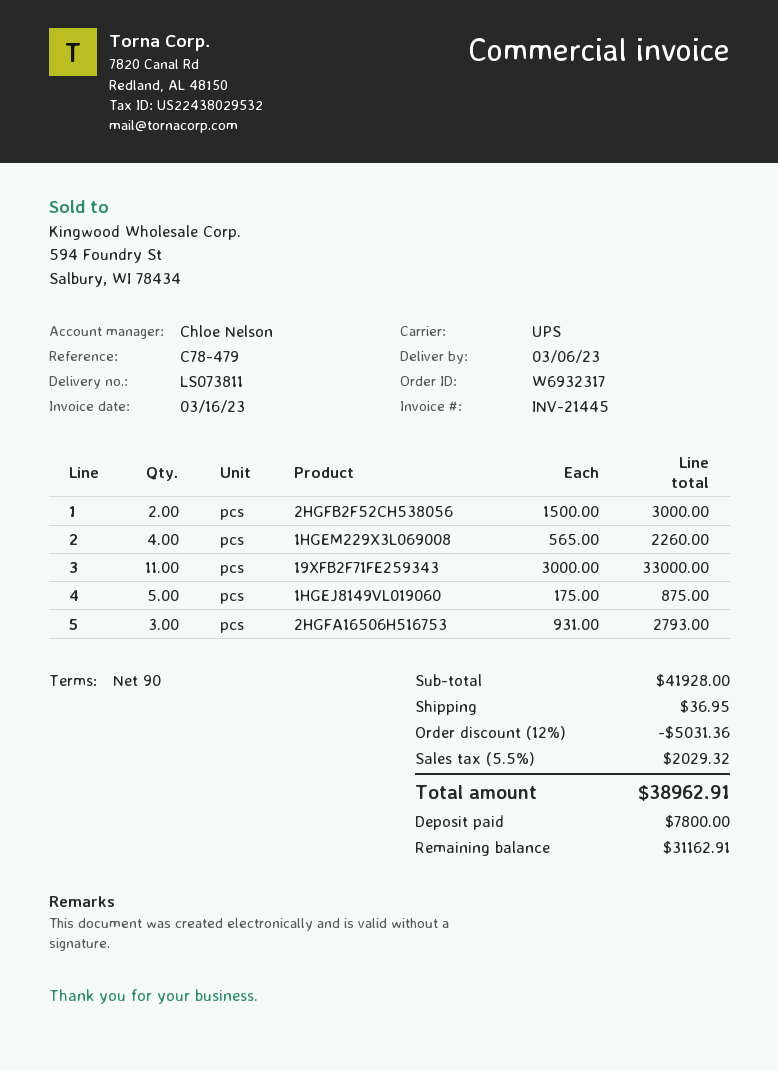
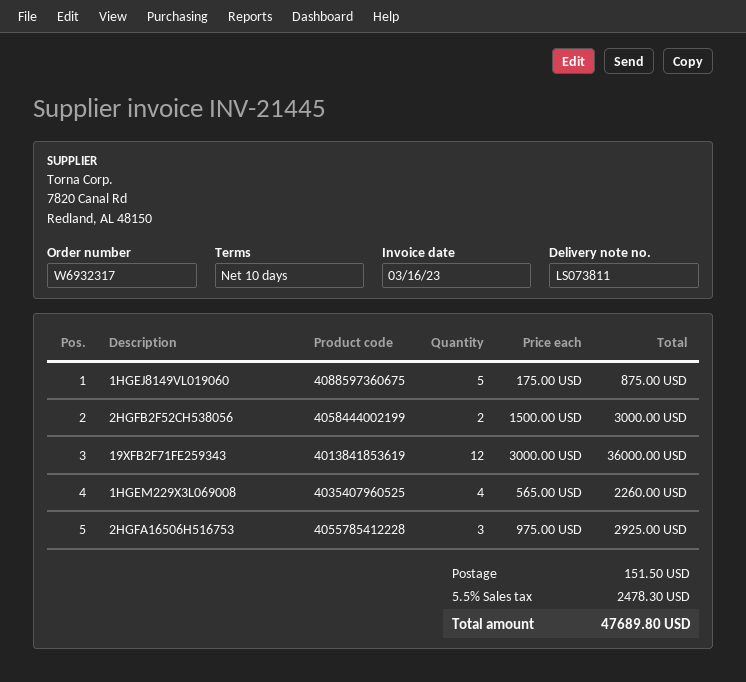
payment terms: 90 days -> 10 days
19XFB2F71FE259343: 11 x 3000.00 = 33000.00 -> 12 x 3000.00 = 36000.00
2HGFA16506H516753: 3 x 931.00 = 2793.00 -> 3 x 975.00 = 2925.00
discount: 12% = 5031.36 -> none
shipping: 36.95 -> 151.50
tax: 5.5% = 2029.32 -> 5.5% = 2478.30
total: 38962.91 -> 47689.80

